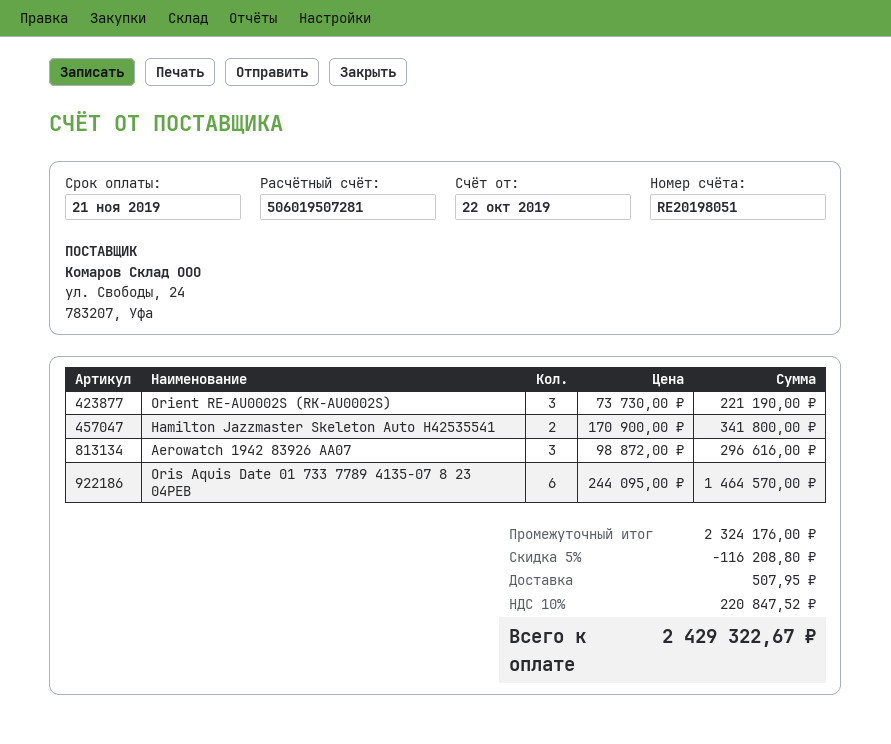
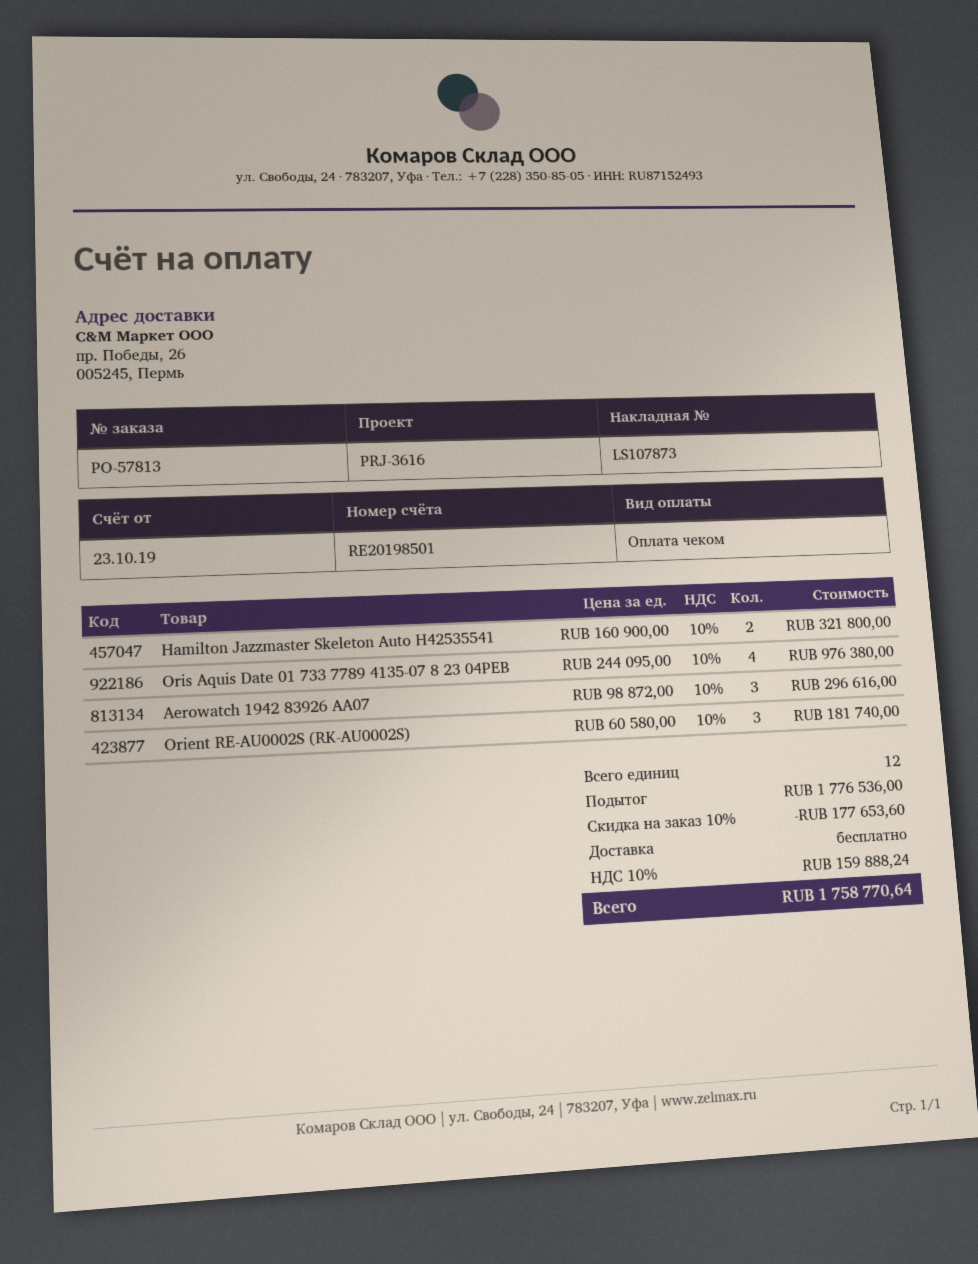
invoice number: RE20198051 -> RE20198501
invoice date: 2019-10-22 -> 2019-10-23
Orient RE-AU0002S (RK-AU0002S): 3 x 73730.00 = 221190.00 -> 3 x 60580.00 = 181740.00
Hamilton Jazzmaster Skeleton Auto H42535541: 2 x 170900.00 = 341800.00 -> 2 x 160900.00 = 321800.00
Oris Aquis Date 01 733 7789 4135-07 8 23 04PEB: 6 x 244095.00 = 1464570.00 -> 4 x 244095.00 = 976380.00
subtotal: 2324176.00 -> 1776536.00
discount: 5% = 116208.80 -> 10% = 177653.60
shipping: 507.95 -> 0.00
tax: 10% = 220847.52 -> 10% = 159888.24
total: 2429322.67 -> 1758770.64

